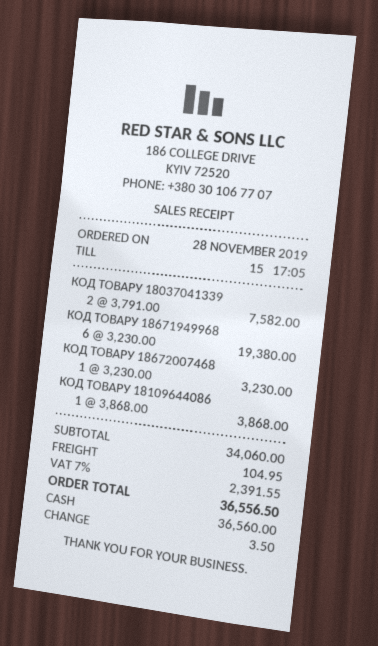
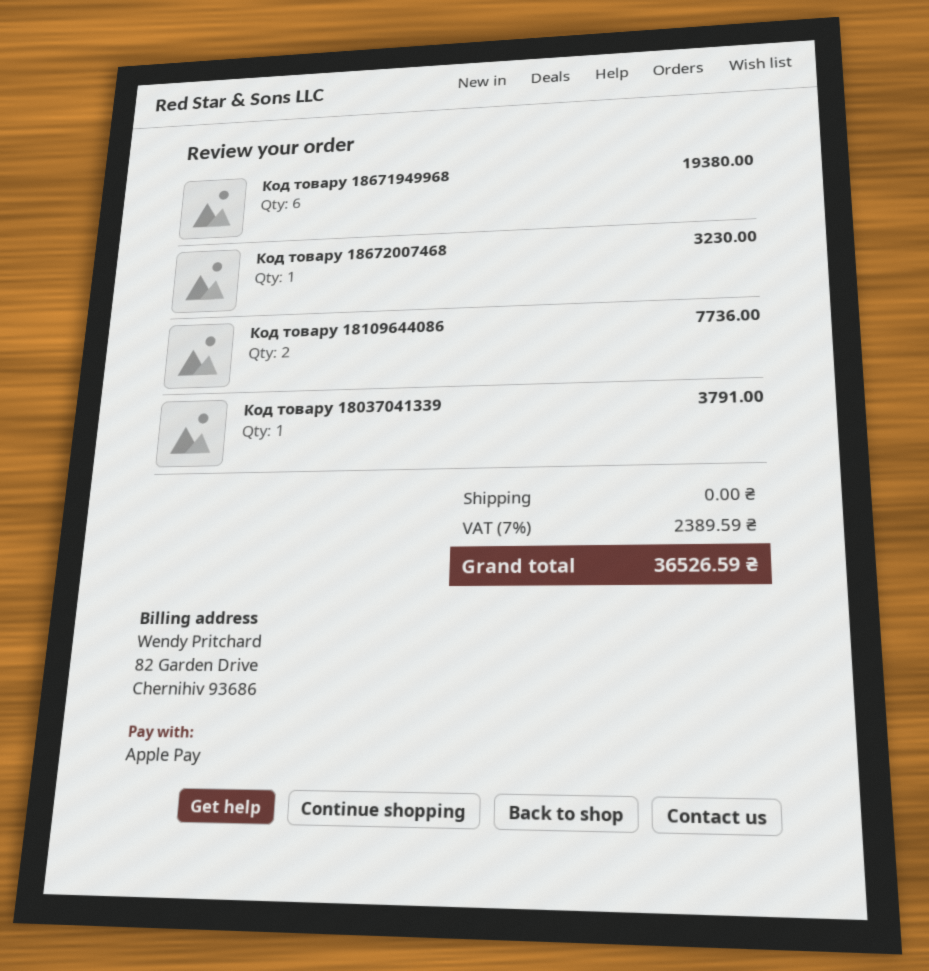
payment method: cash -> Apple Pay
КОД ТОВАРУ 18037041339: 2 for 7582.00 -> 1 for 3791.00
КОД ТОВАРУ 18109644086: 1 for 3868.00 -> 2 for 7736.00
shipping: 104.95 -> 0.00
tax: 7% = 2391.55 -> 7% = 2389.59
total: 36556.50 -> 36526.59

